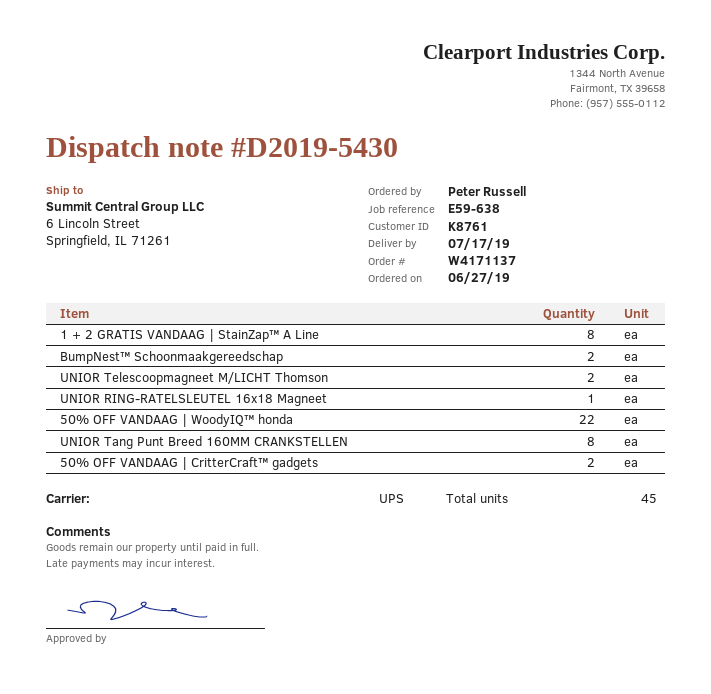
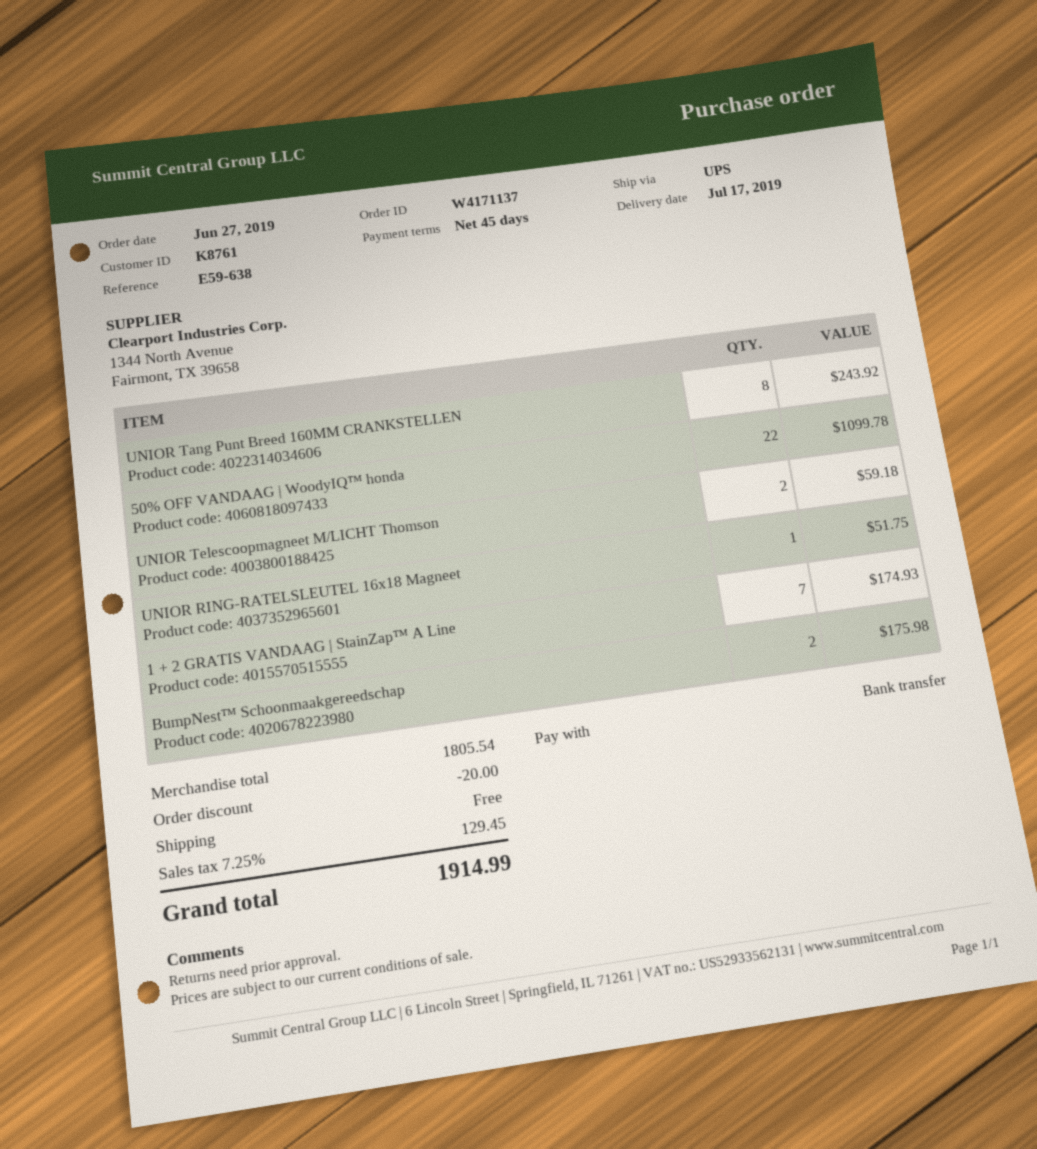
1 + 2 GRATIS VANDAAG | StainZap™ A Line: 8 -> 7
50% OFF VANDAAG | CritterCraft™ gadgets: 2 -> none

